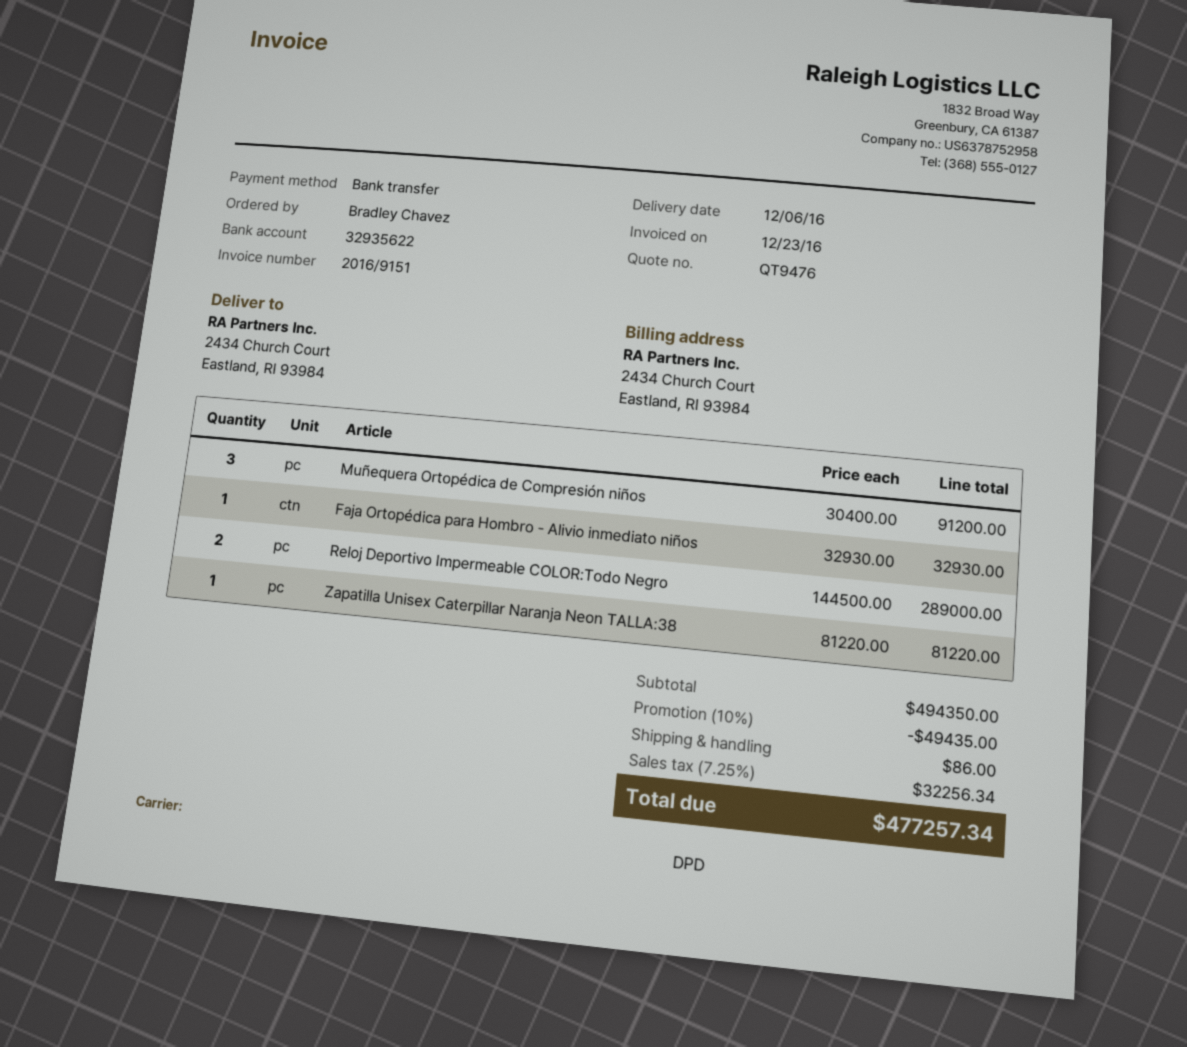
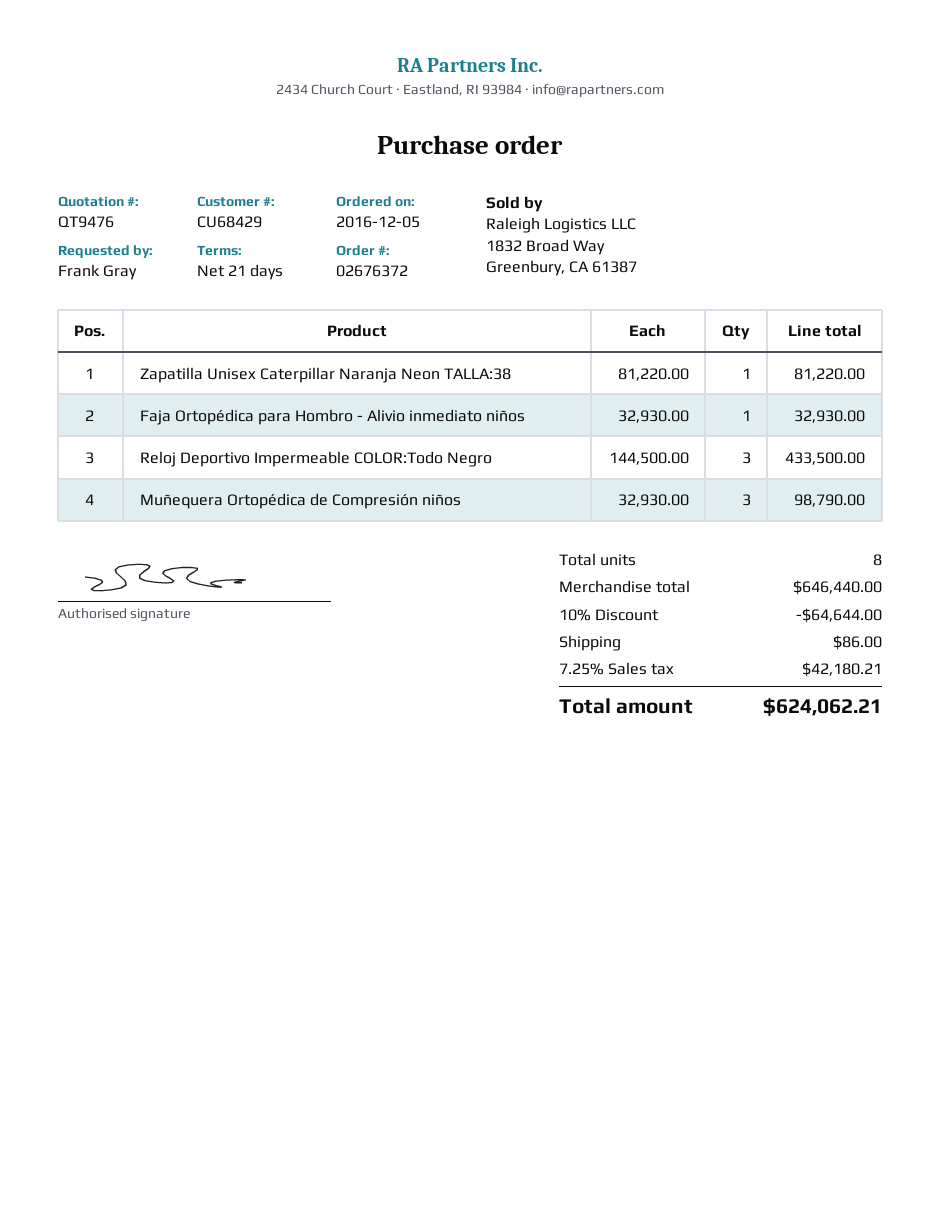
ordered by: Bradley Chavez -> Frank Gray
Muñequera Ortopédica de Compresión niños: 3 x 30400.00 = 91200.00 -> 3 x 32930.00 = 98790.00
Reloj Deportivo Impermeable COLOR:Todo Negro: 2 x 144500.00 = 289000.00 -> 3 x 144500.00 = 433500.00
subtotal: 494350.00 -> 646440.00
discount: 10% = 49435.00 -> 10% = 64644.00
tax: 7.25% = 32256.34 -> 7.25% = 42180.21
total: 477257.34 -> 624062.21

